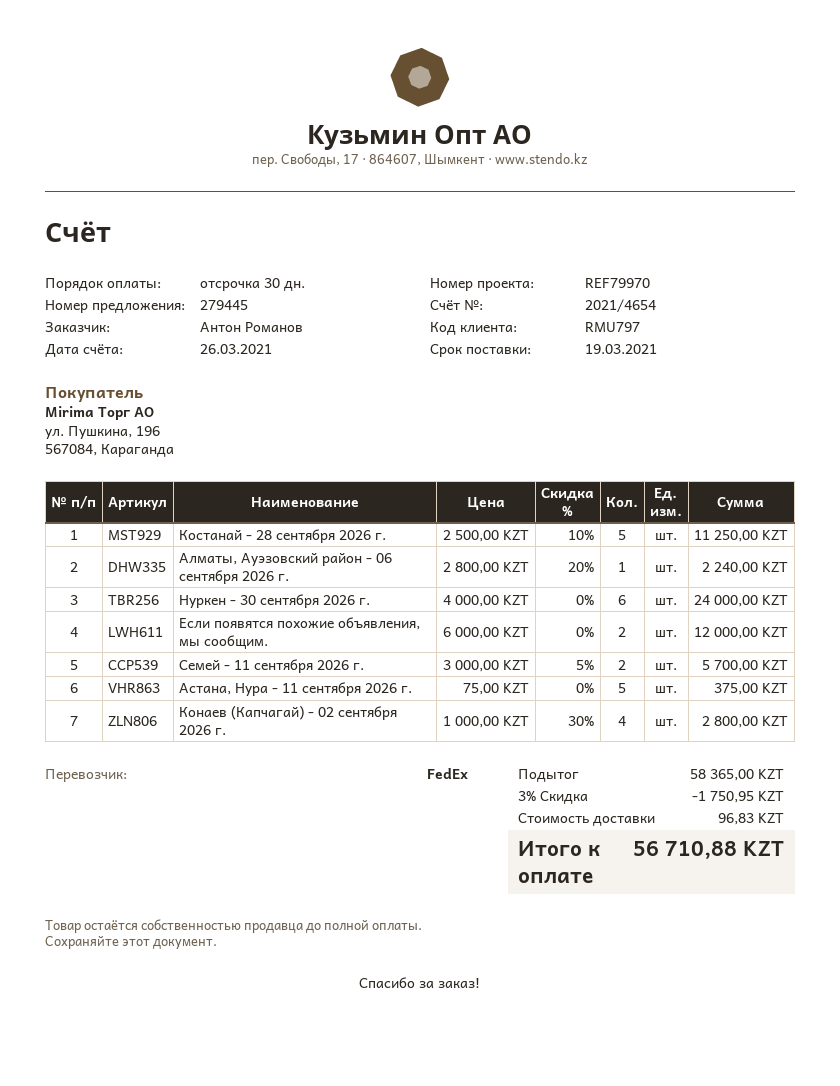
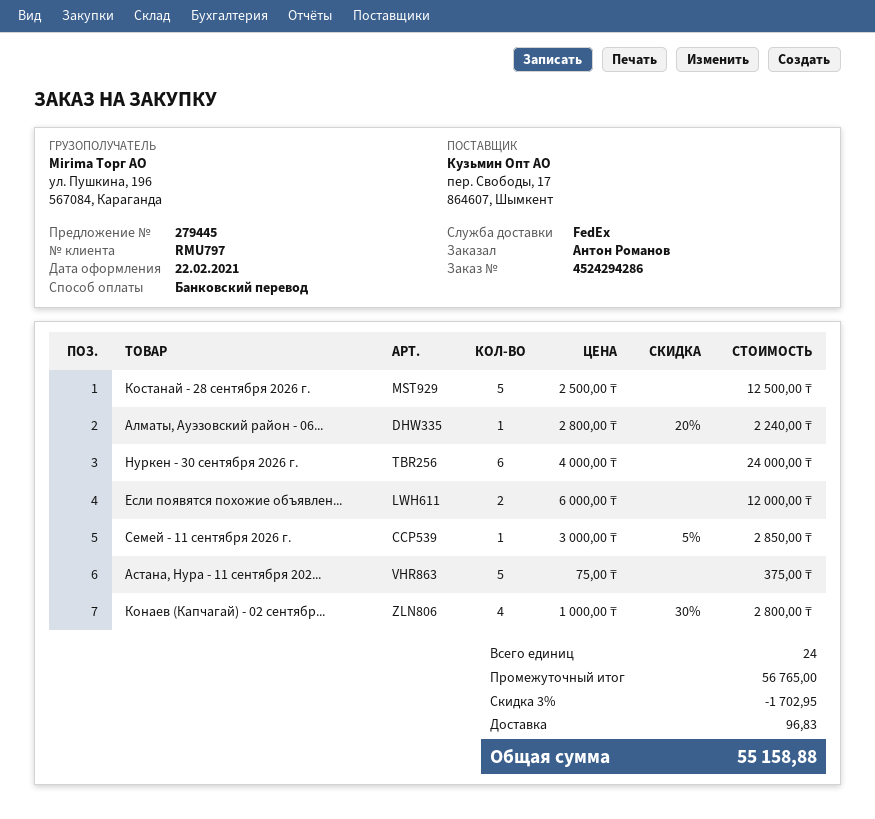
Костанай - 28 сентября 2026 г.: 5 x 2500.00 - 10% = 11250.00 -> 5 x 2500.00 = 12500.00
Семей - 11 сентября 2026 г.: 2 x 3000.00 - 5% = 5700.00 -> 1 x 3000.00 - 5% = 2850.00
subtotal: 58365.00 -> 56765.00
discount: 3% = 1750.95 -> 3% = 1702.95
total: 56710.88 -> 55158.88

